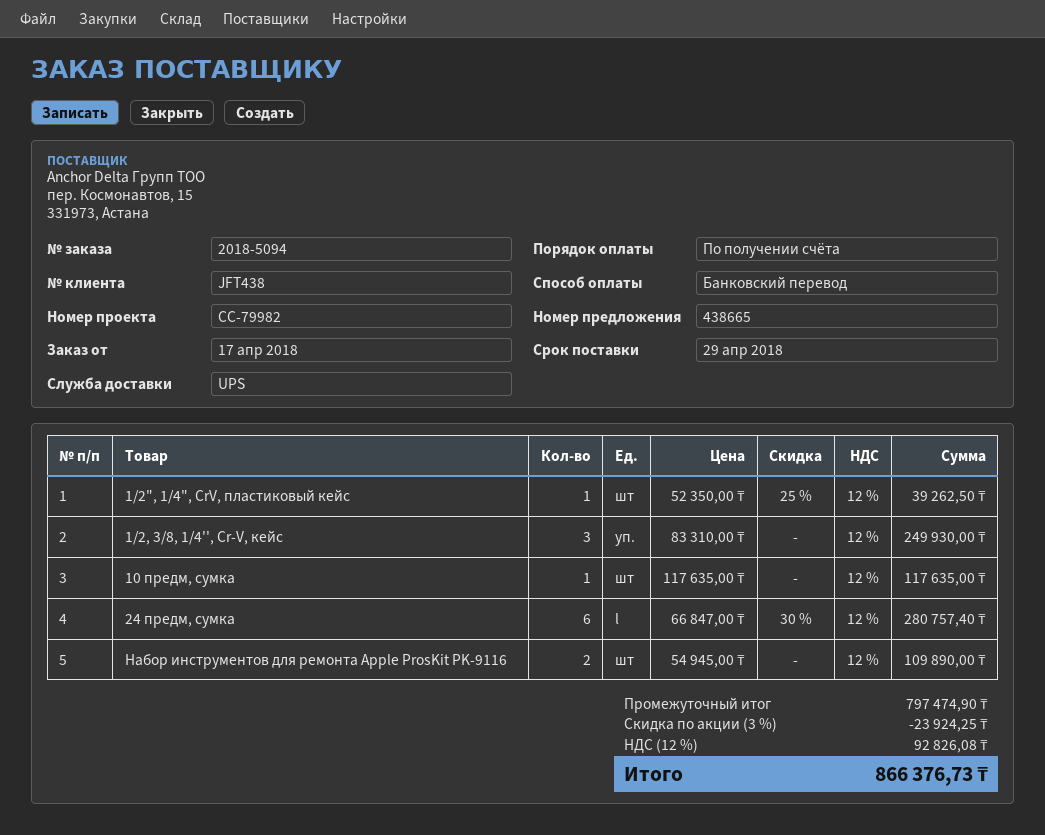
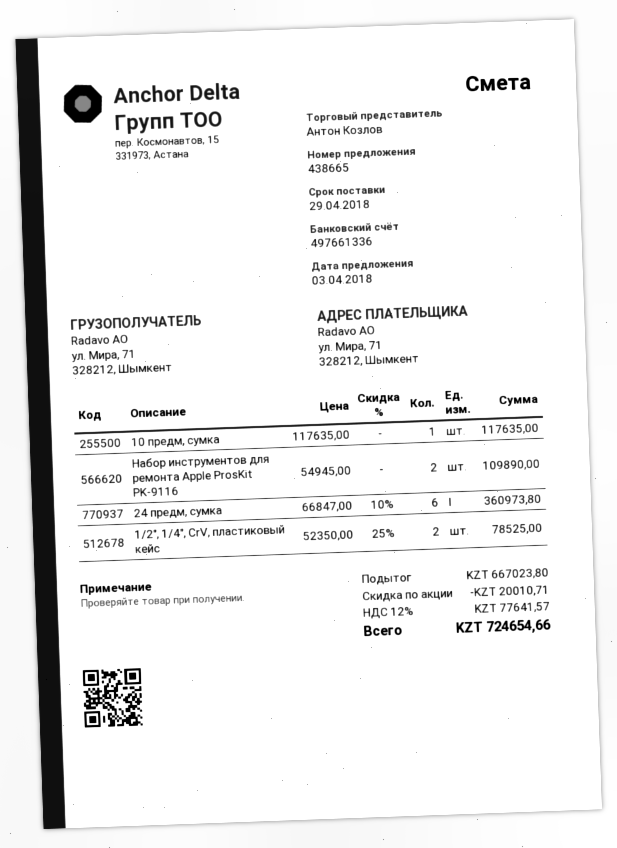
1/2", 1/4", CrV, пластиковый кейс: 1 x 52350.00 - 25% = 39262.50 -> 2 x 52350.00 - 25% = 78525.00
1/2, 3/8, 1/4'', Cr-V, кейс: 3 x 83310.00 = 249930.00 -> none
24 предм, сумка: 6 x 66847.00 - 30% = 280757.40 -> 6 x 66847.00 - 10% = 360973.80
subtotal: 797474.90 -> 667023.80
discount: 23924.25 -> 20010.71
tax: 12% = 92826.08 -> 12% = 77641.57
total: 866376.73 -> 724654.66

